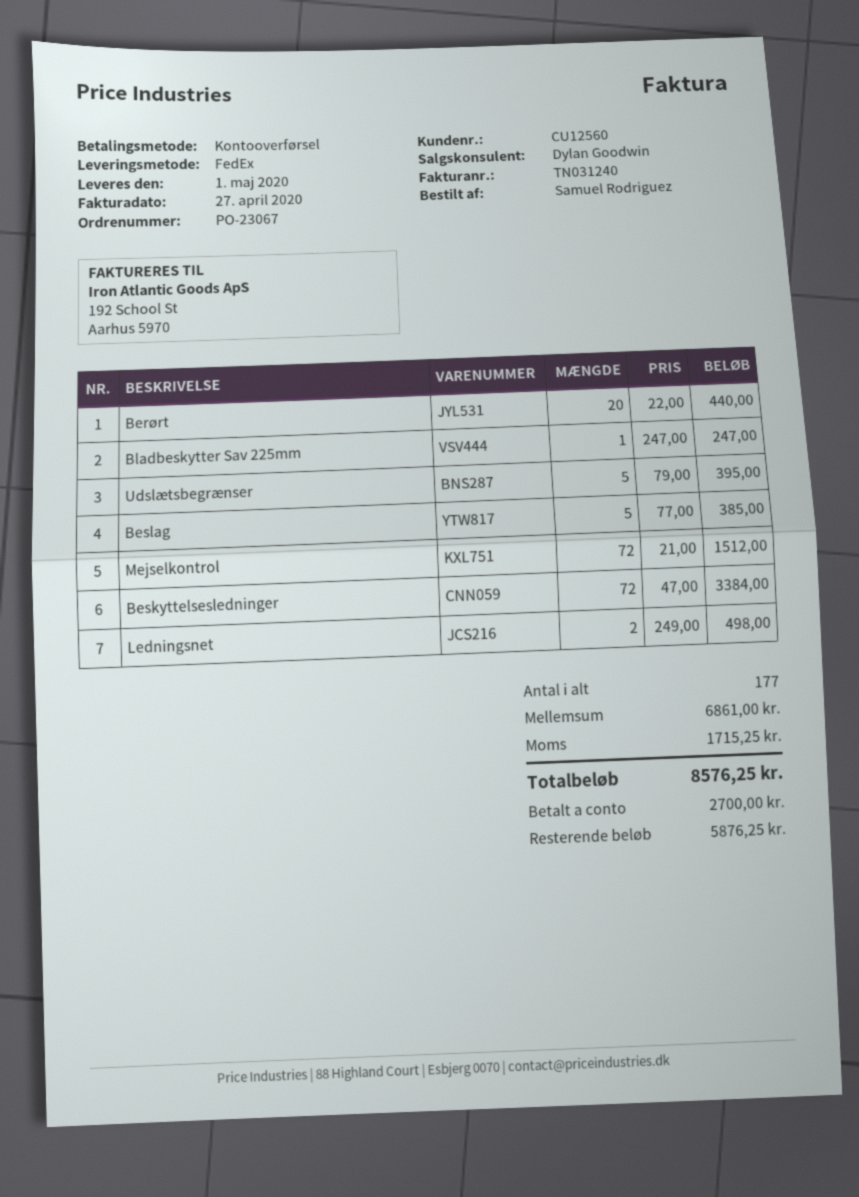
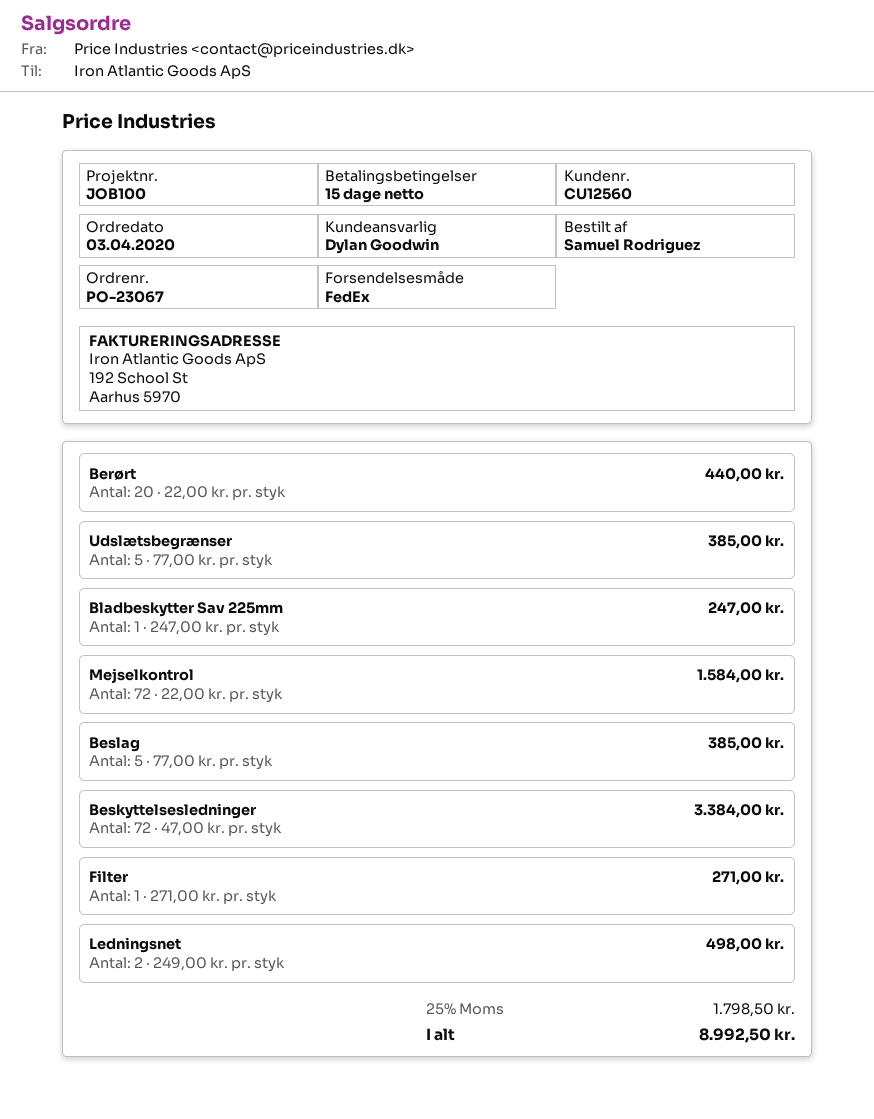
Udslætsbegrænser: 5 x 79.00 = 395.00 -> 5 x 77.00 = 385.00
Mejselkontrol: 72 x 21.00 = 1512.00 -> 72 x 22.00 = 1584.00
Filter: none -> 1 x 271.00 = 271.00
tax: 1715.25 -> 1798.50
total: 8576.25 -> 8992.50

